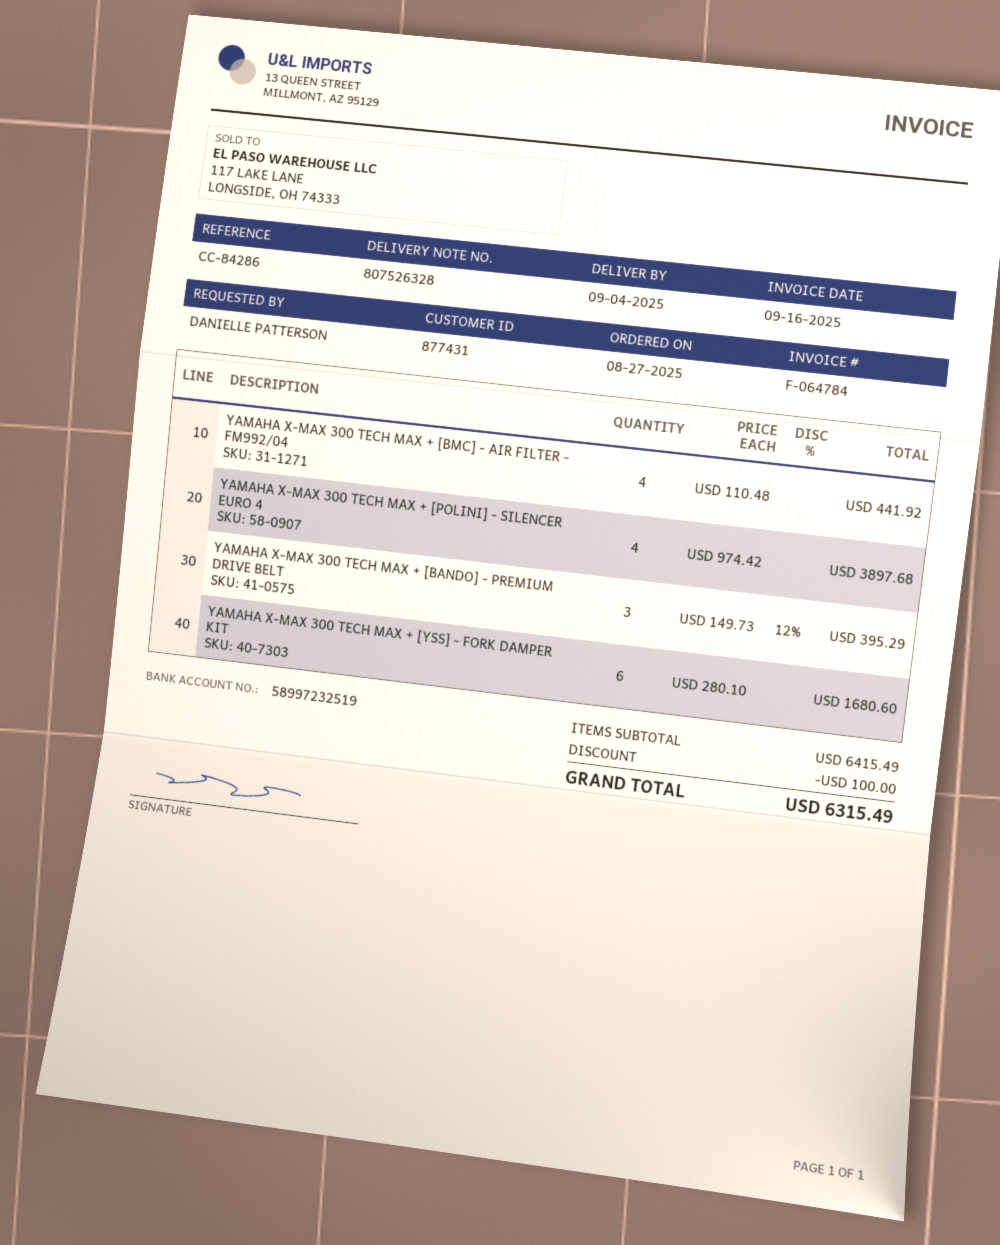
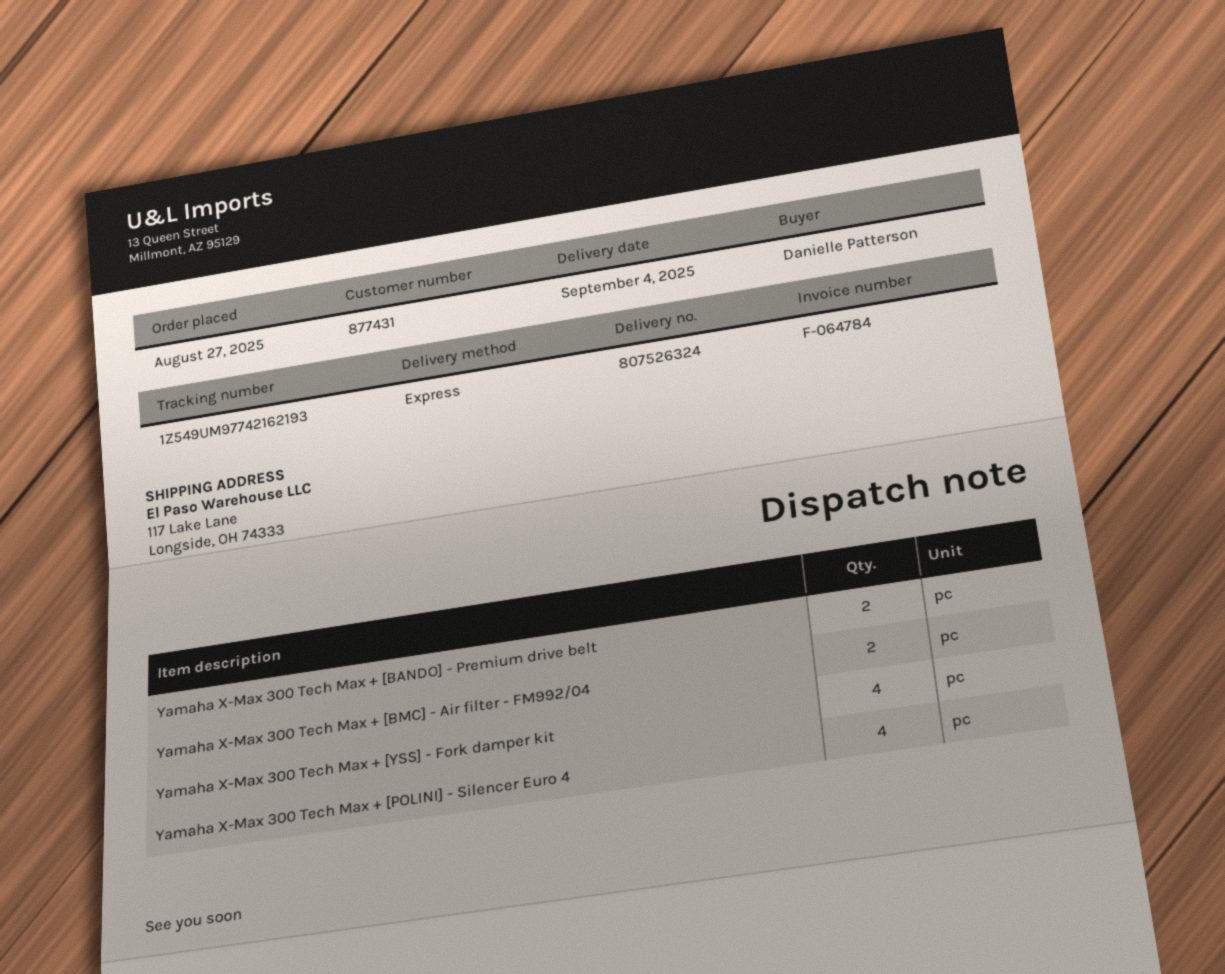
delivery note number: 807526328 -> 807526324
YAMAHA X-MAX 300 TECH MAX + [BMC] - AIR FILTER - FM992/04: 4 -> 2
YAMAHA X-MAX 300 TECH MAX + [BANDO] - PREMIUM DRIVE BELT: 3 -> 2
YAMAHA X-MAX 300 TECH MAX + [YSS] - FORK DAMPER KIT: 6 -> 4

